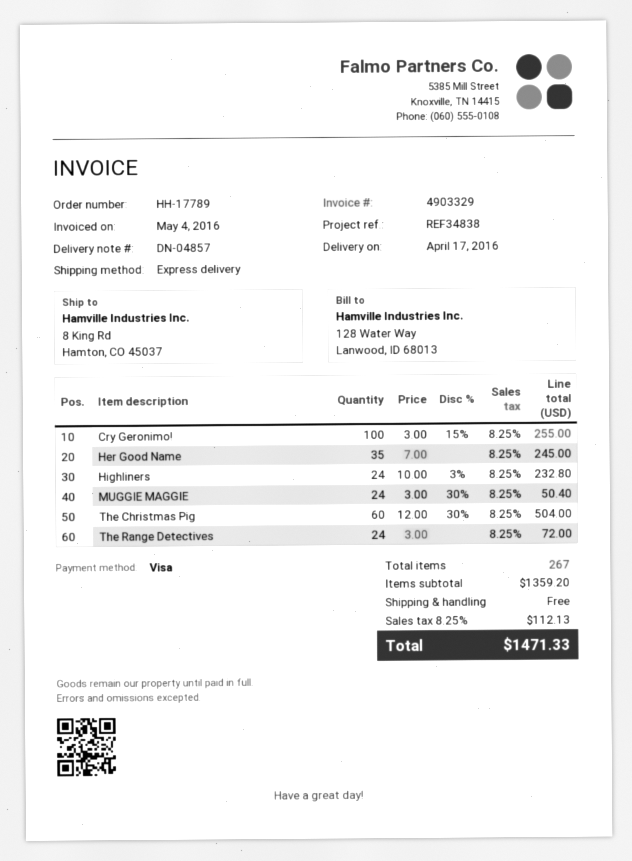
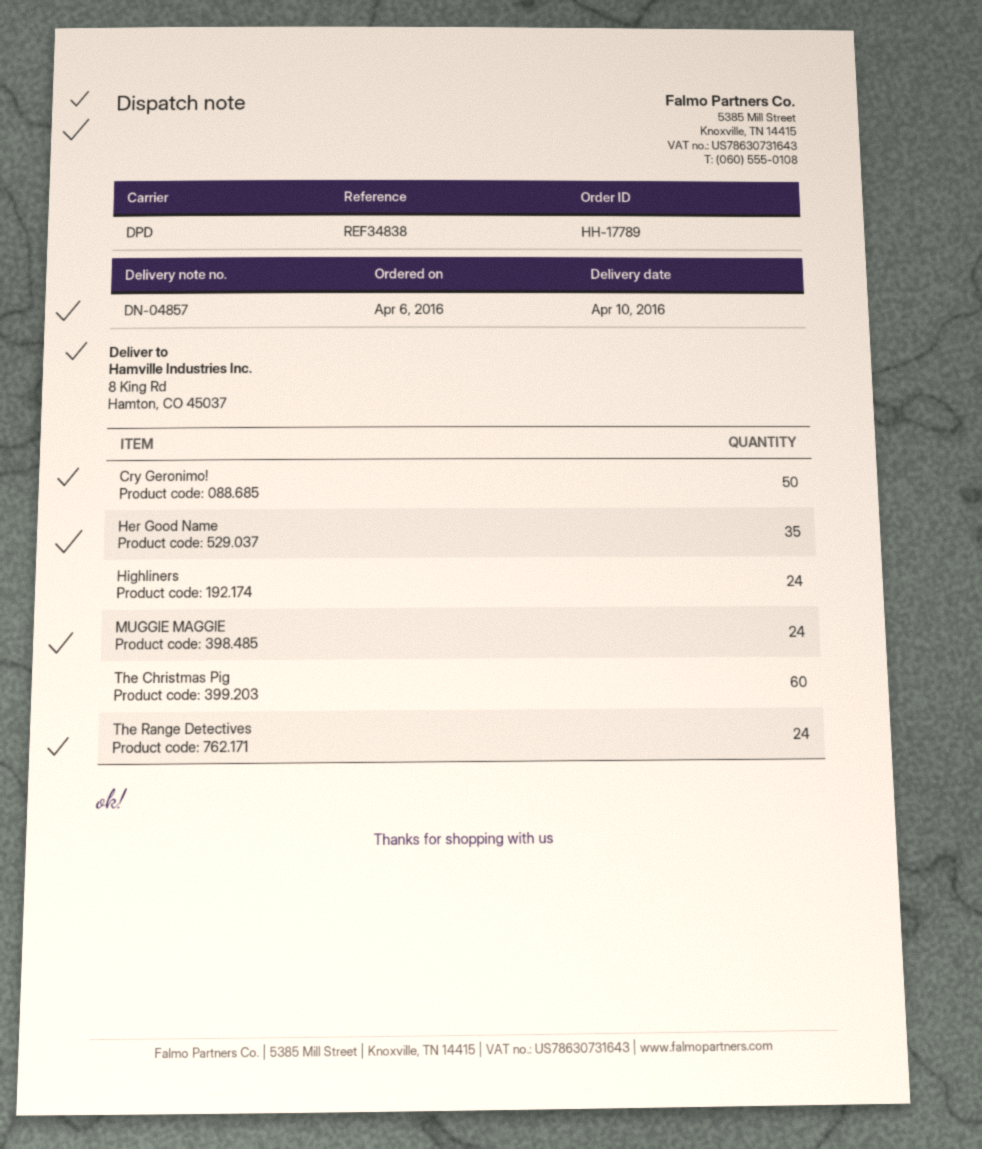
delivery date: 2016-04-17 -> 2016-04-10
shipping method: express -> DPD
Cry Geronimo!: 100 -> 50

